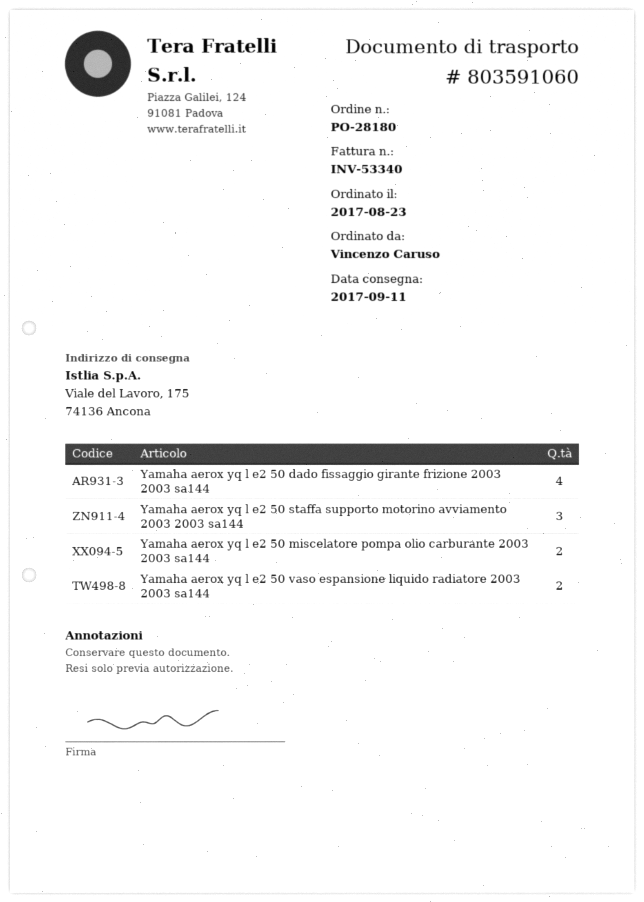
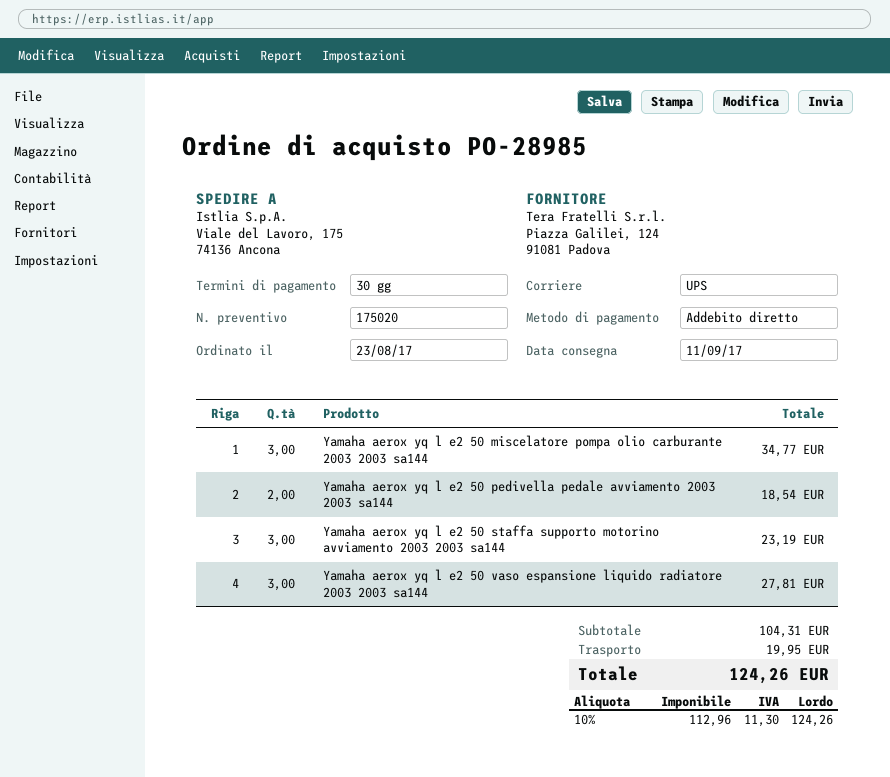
order number: PO-28180 -> PO-28985
Yamaha aerox yq l e2 50 dado fissaggio girante frizione 2003 2003 sa144: 4 -> none
Yamaha aerox yq l e2 50 miscelatore pompa olio carburante 2003 2003 sa144: 2 -> 3
Yamaha aerox yq l e2 50 vaso espansione liquido radiatore 2003 2003 sa144: 2 -> 3
Yamaha aerox yq l e2 50 pedivella pedale avviamento 2003 2003 sa144: none -> 2

